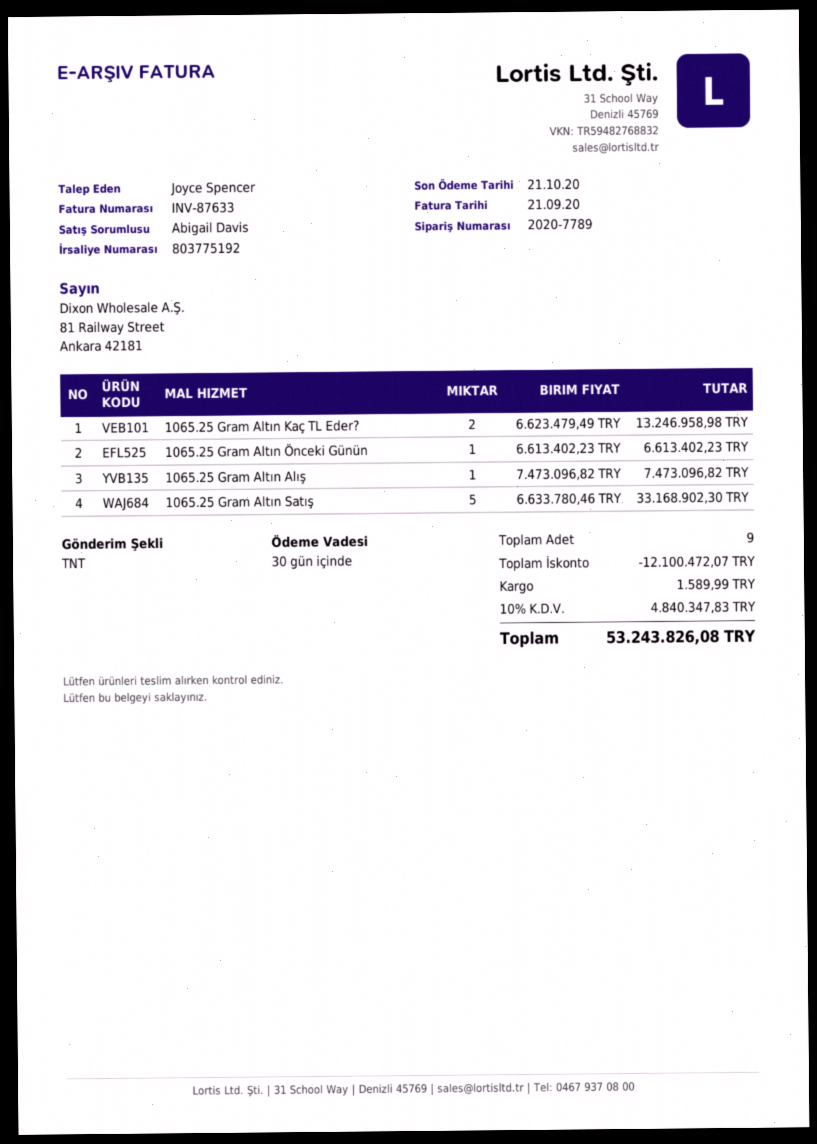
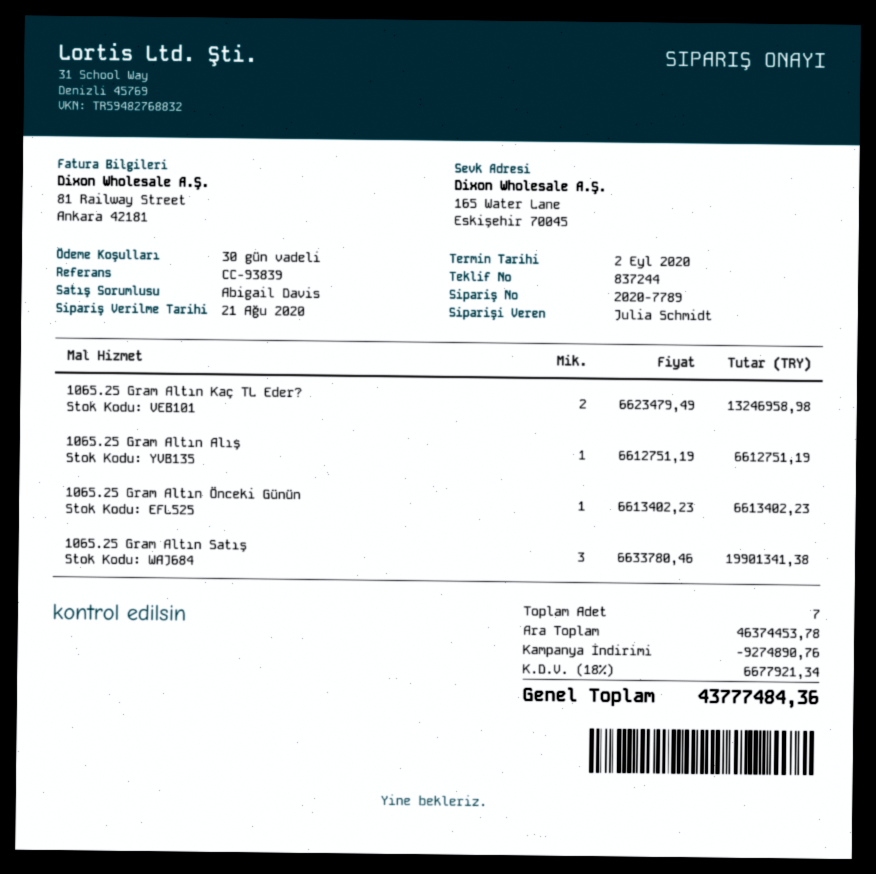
ordered by: Joyce Spencer -> Julia Schmidt
1065.25 Gram Altın Alış: 1 x 7473096.82 = 7473096.82 -> 1 x 6612751.19 = 6612751.19
1065.25 Gram Altın Satış: 5 x 6633780.46 = 33168902.30 -> 3 x 6633780.46 = 19901341.38
total quantity: 9 -> 7
discount: 12100472.07 -> 9274890.76
shipping: 1589.99 -> none
tax: 10% = 4840347.83 -> 18% = 6677921.34
total: 53243826.08 -> 43777484.36

